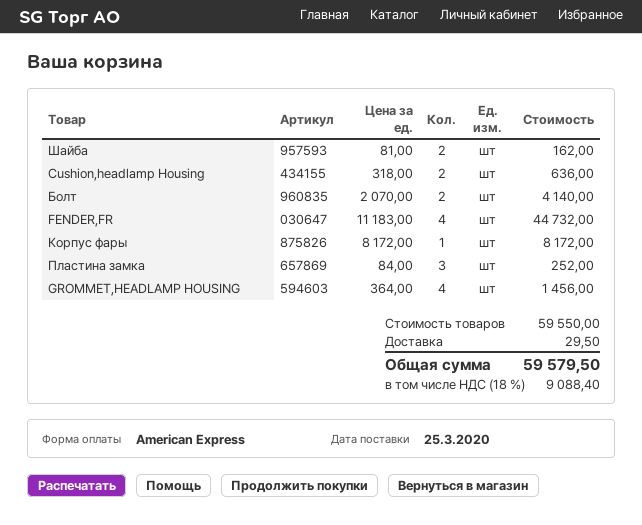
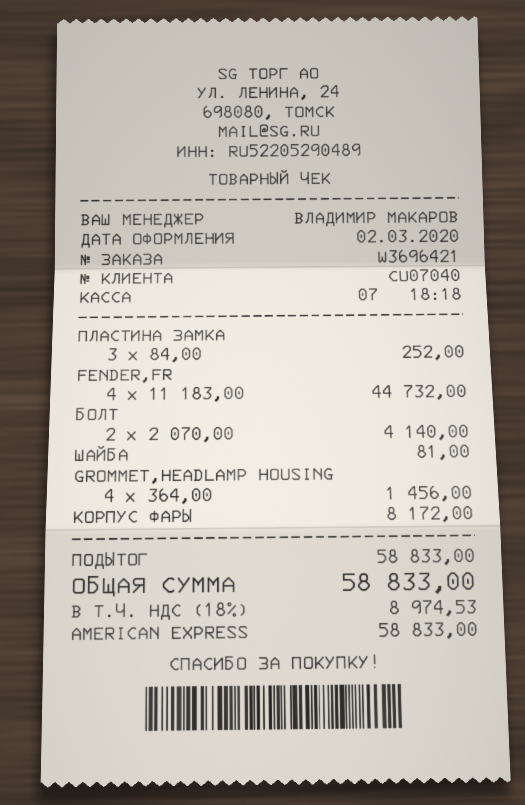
Шайба: 2 x 81.00 = 162.00 -> 1 x 81.00 = 81.00
Cushion,headlamp Housing: 2 x 318.00 = 636.00 -> none
subtotal: 59550.00 -> 58833.00
shipping: 29.50 -> none
tax: 18% = 9088.40 -> 18% = 8974.53
total: 59579.50 -> 58833.00

